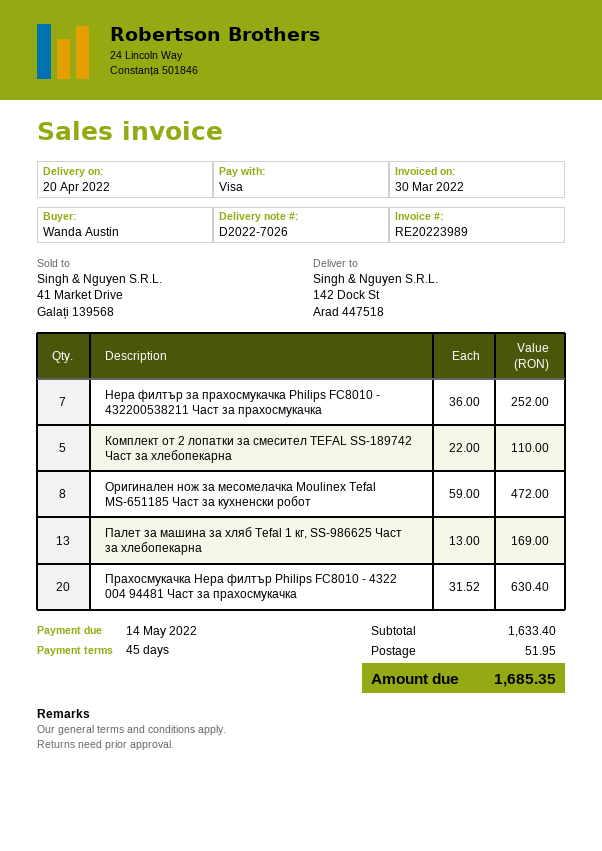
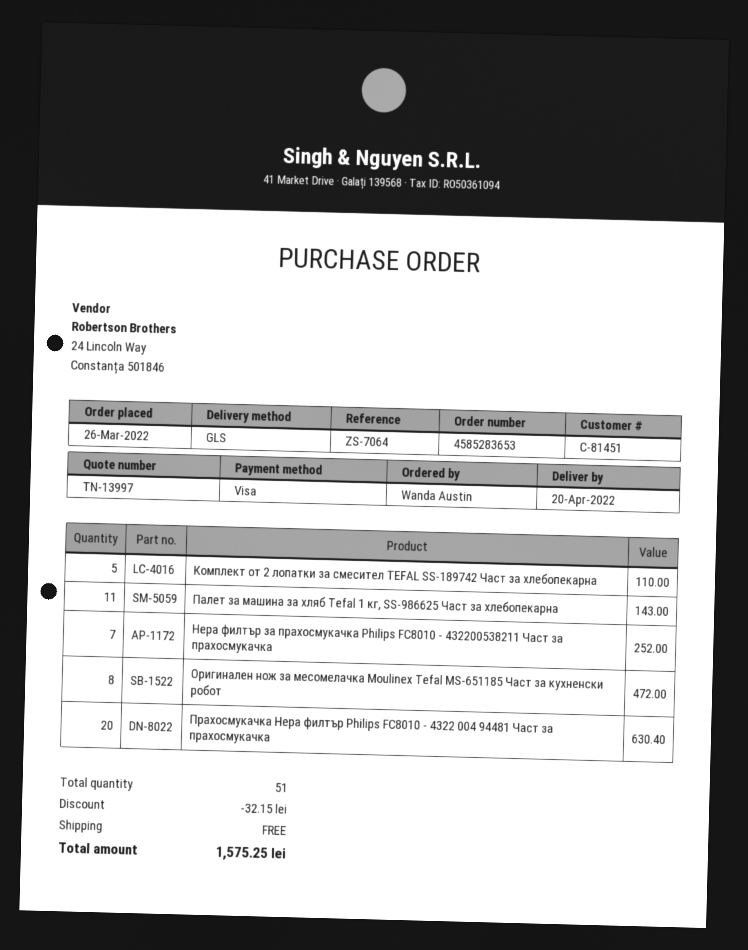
Палет за машина за хляб Tefal 1 кг, SS-986625 Част за хлебопекарна: 13 for 169.00 -> 11 for 143.00
discount: none -> 32.15
shipping: 51.95 -> 0.00
total: 1685.35 -> 1575.25

